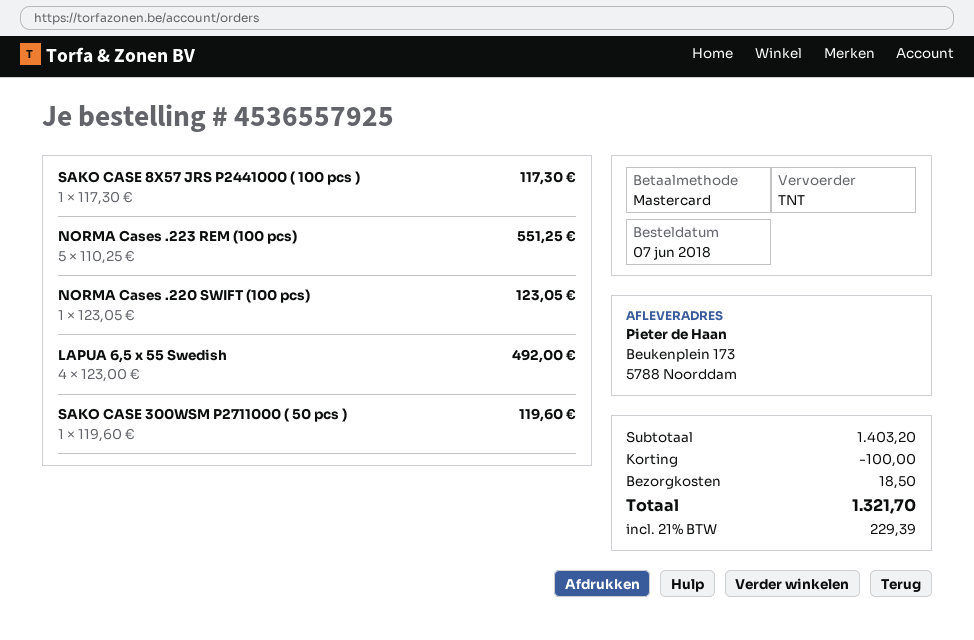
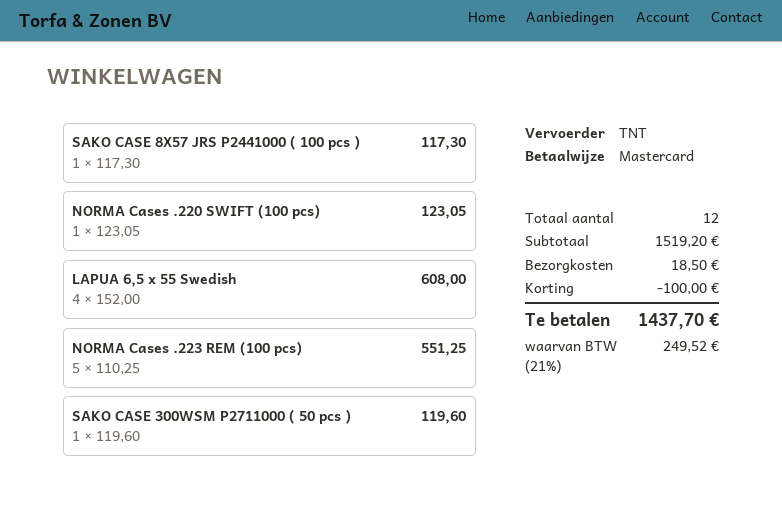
LAPUA 6,5 x 55 Swedish: 4 x 123.00 = 492.00 -> 4 x 152.00 = 608.00
subtotal: 1403.20 -> 1519.20
tax: 21% = 229.39 -> 21% = 249.52
total: 1321.70 -> 1437.70

